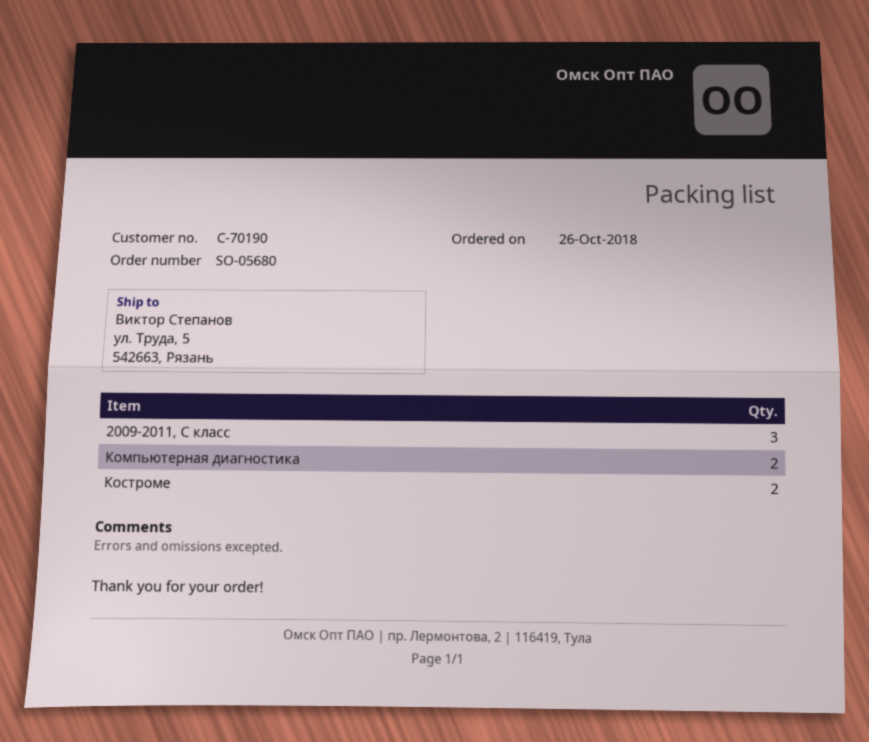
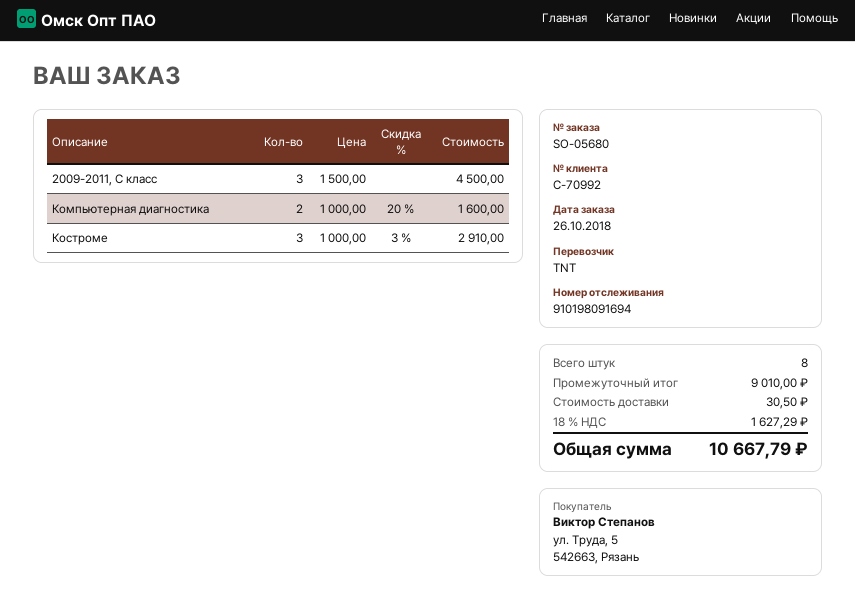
customer number: C-70190 -> C-70992
Костроме: 2 -> 3

